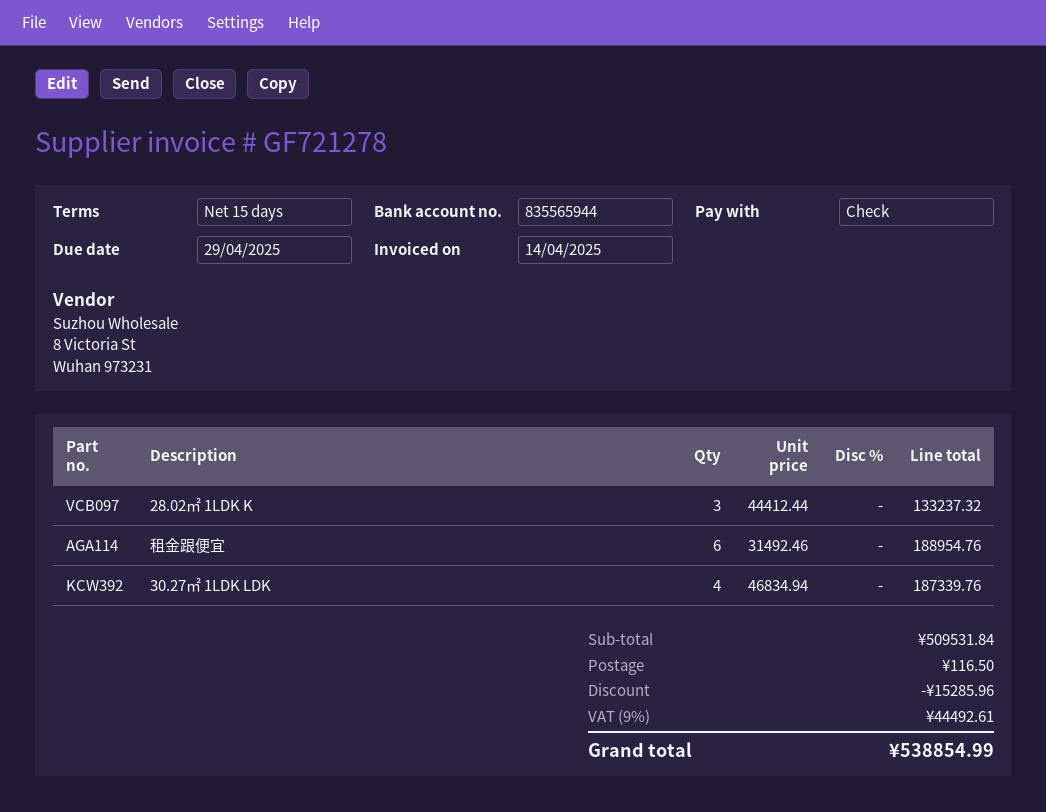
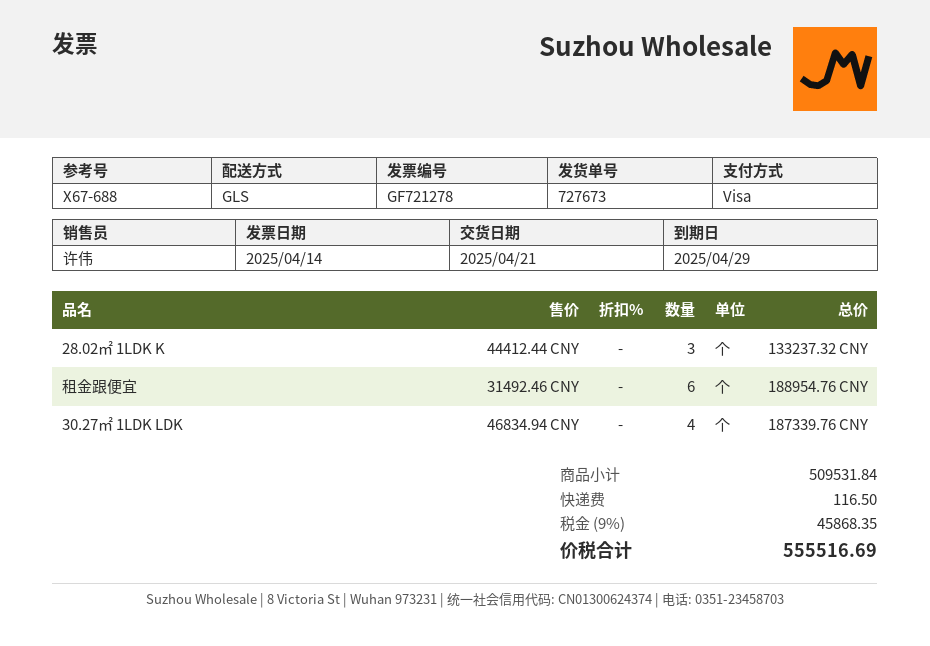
payment method: cheque -> Visa
discount: 15285.96 -> none
tax: 9% = 44492.61 -> 9% = 45868.35
total: 538854.99 -> 555516.69

